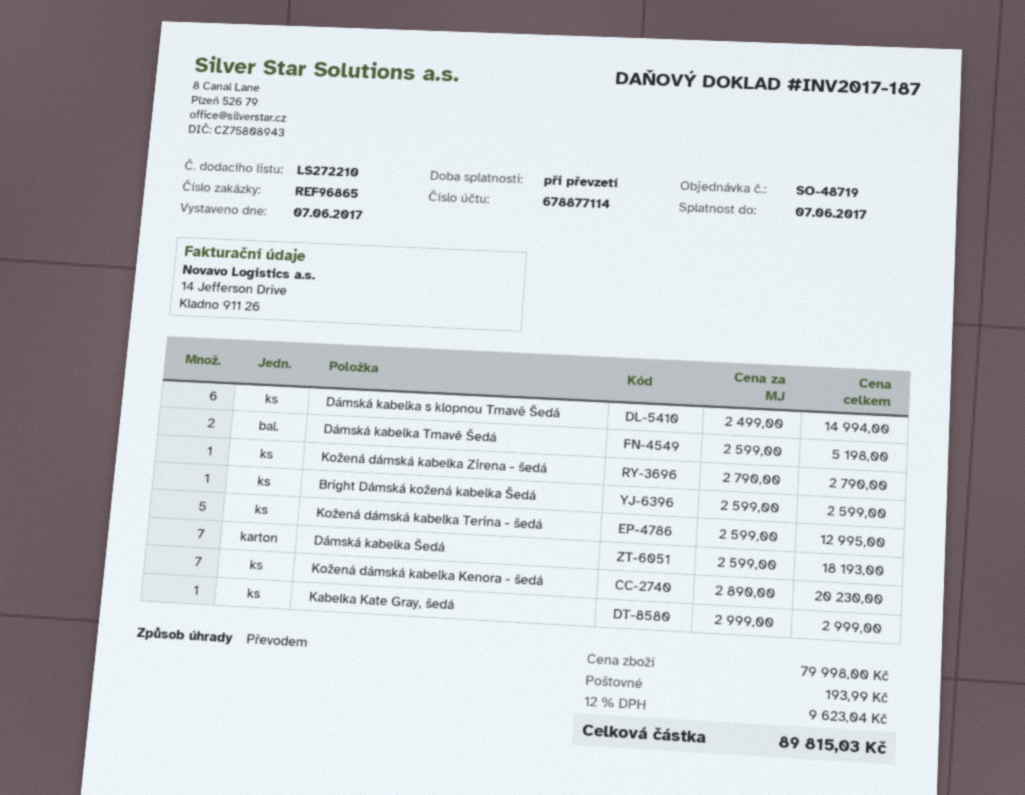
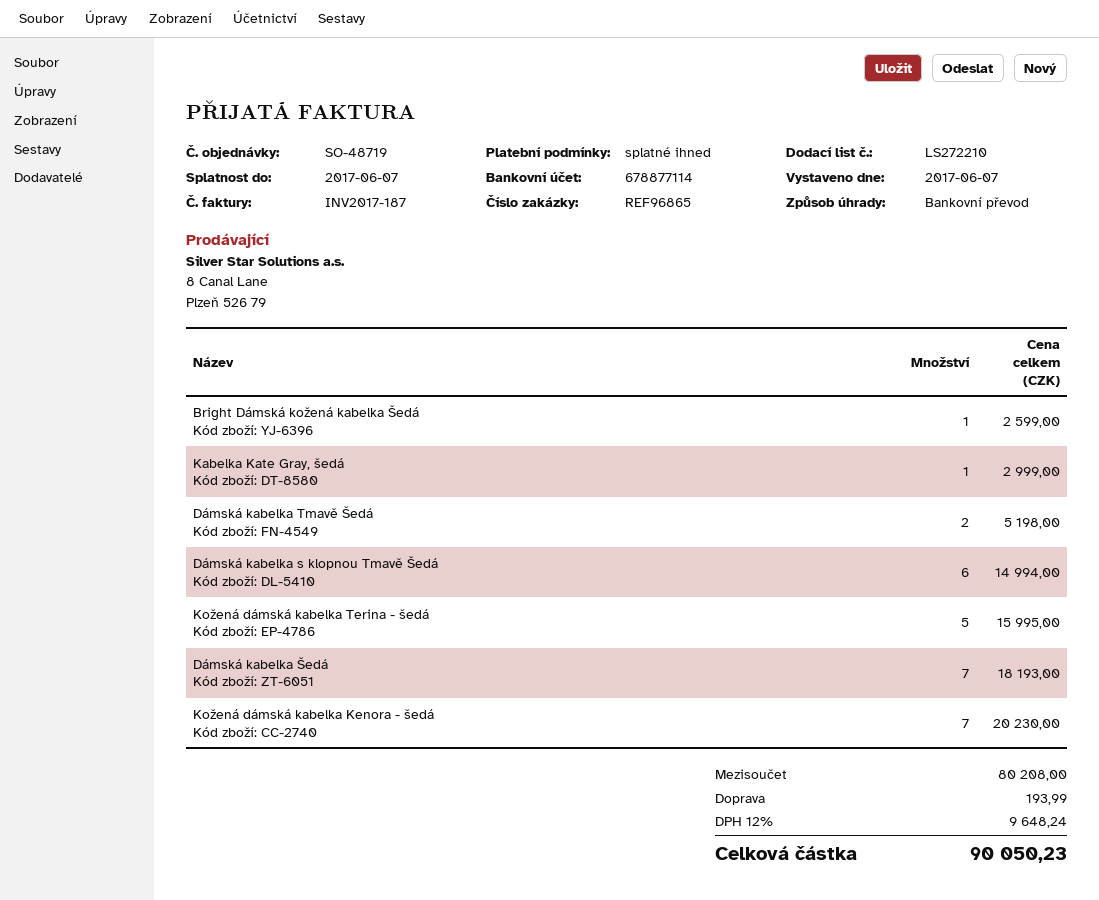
Kožená dámská kabelka Zirena - šedá: 1 for 2790.00 -> none
Kožená dámská kabelka Terina - šedá: 5 for 12995.00 -> 5 for 15995.00
subtotal: 79998.00 -> 80208.00
tax: 12% = 9623.04 -> 12% = 9648.24
total: 89815.03 -> 90050.23

